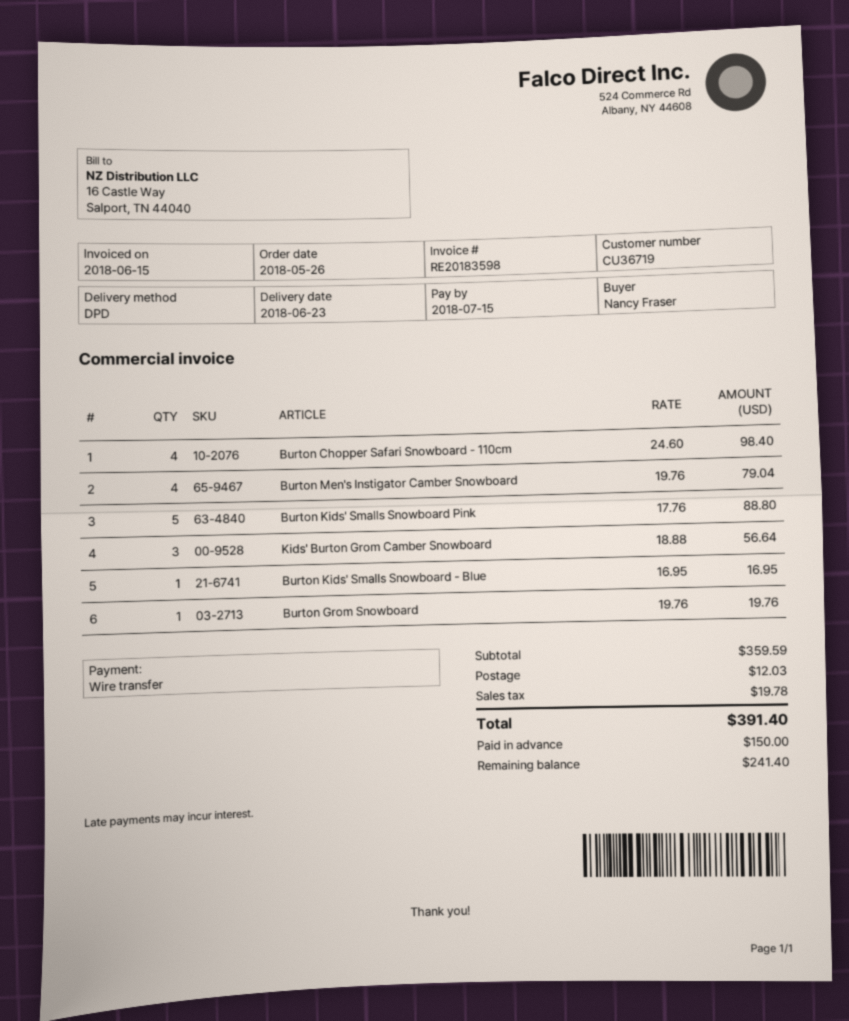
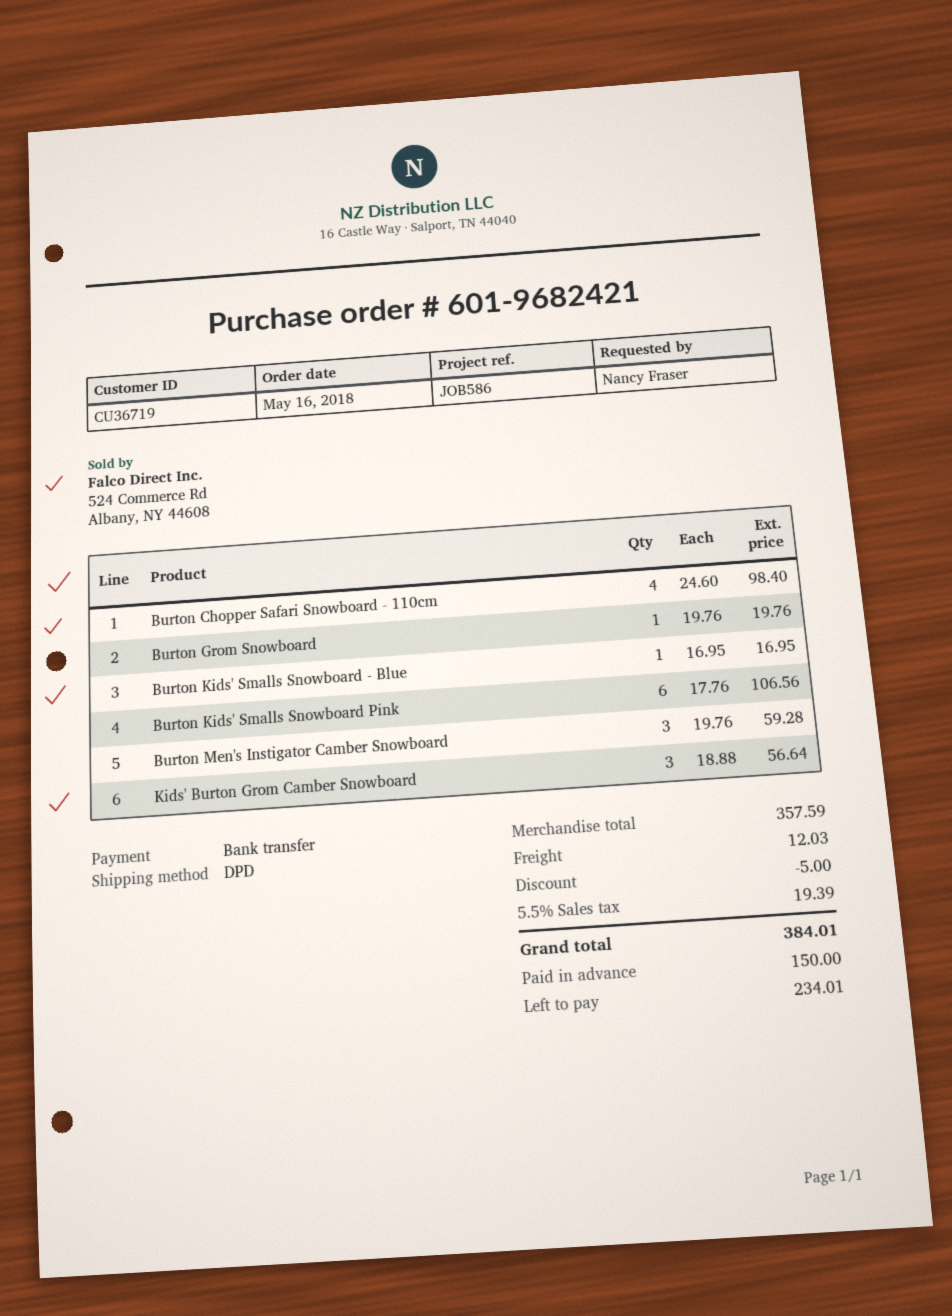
order date: 2018-05-26 -> 2018-05-16
Burton Men's Instigator Camber Snowboard: 4 x 19.76 = 79.04 -> 3 x 19.76 = 59.28
Burton Kids' Smalls Snowboard Pink: 5 x 17.76 = 88.80 -> 6 x 17.76 = 106.56
subtotal: 359.59 -> 357.59
discount: none -> 5.00
tax: 19.78 -> 19.39
total: 391.40 -> 384.01
balance: 241.40 -> 234.01

